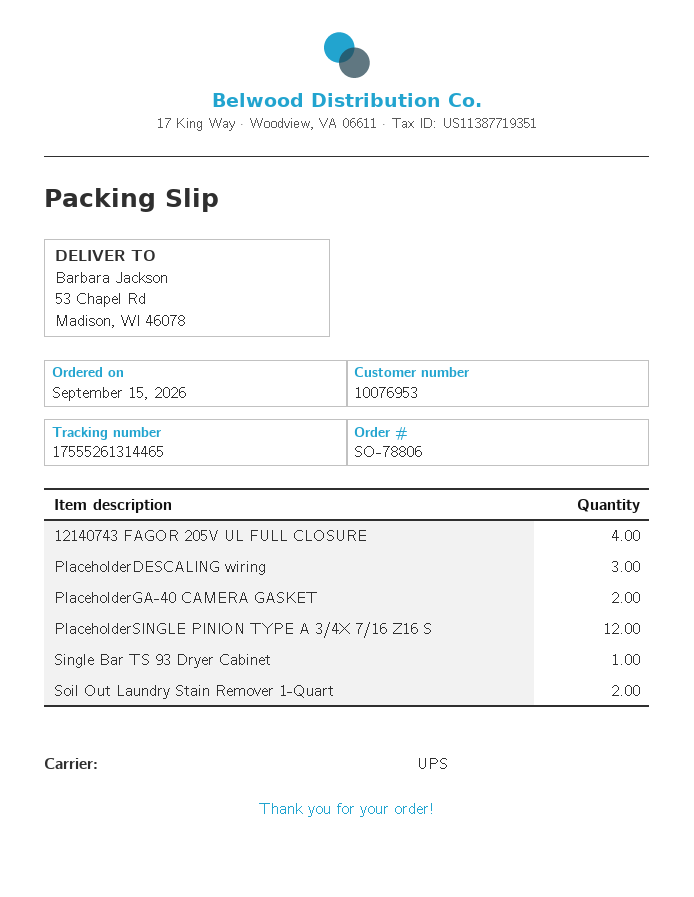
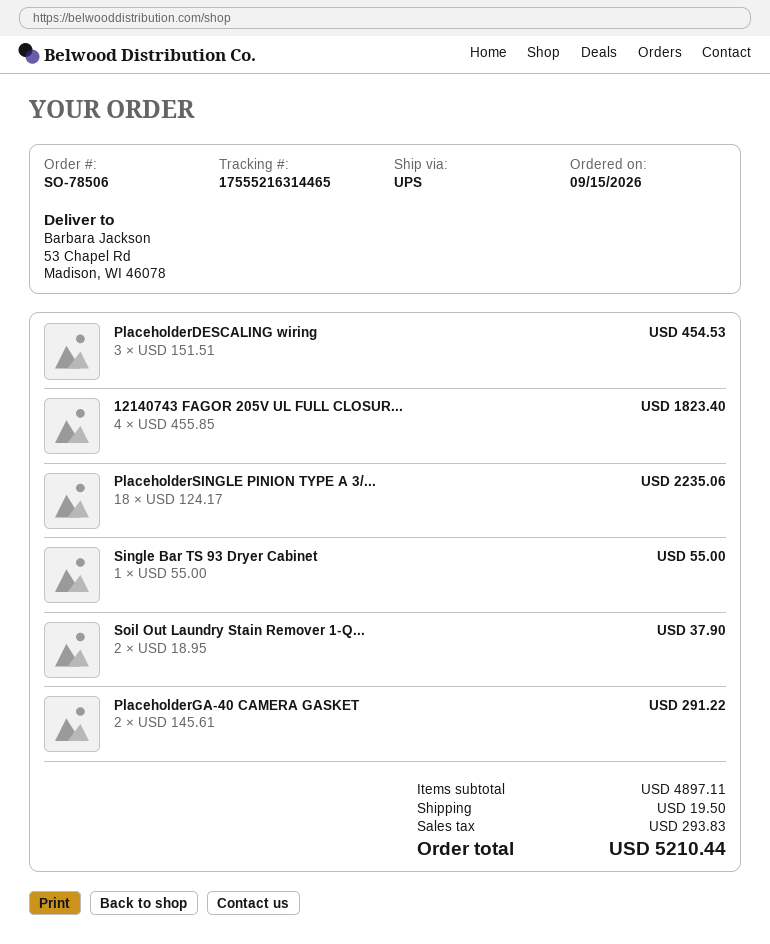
order number: SO-78806 -> SO-78506
tracking number: 17555261314465 -> 17555216314465
PlaceholderSINGLE PINION TYPE A 3/4X 7/16 Z16 S: 12 -> 18

